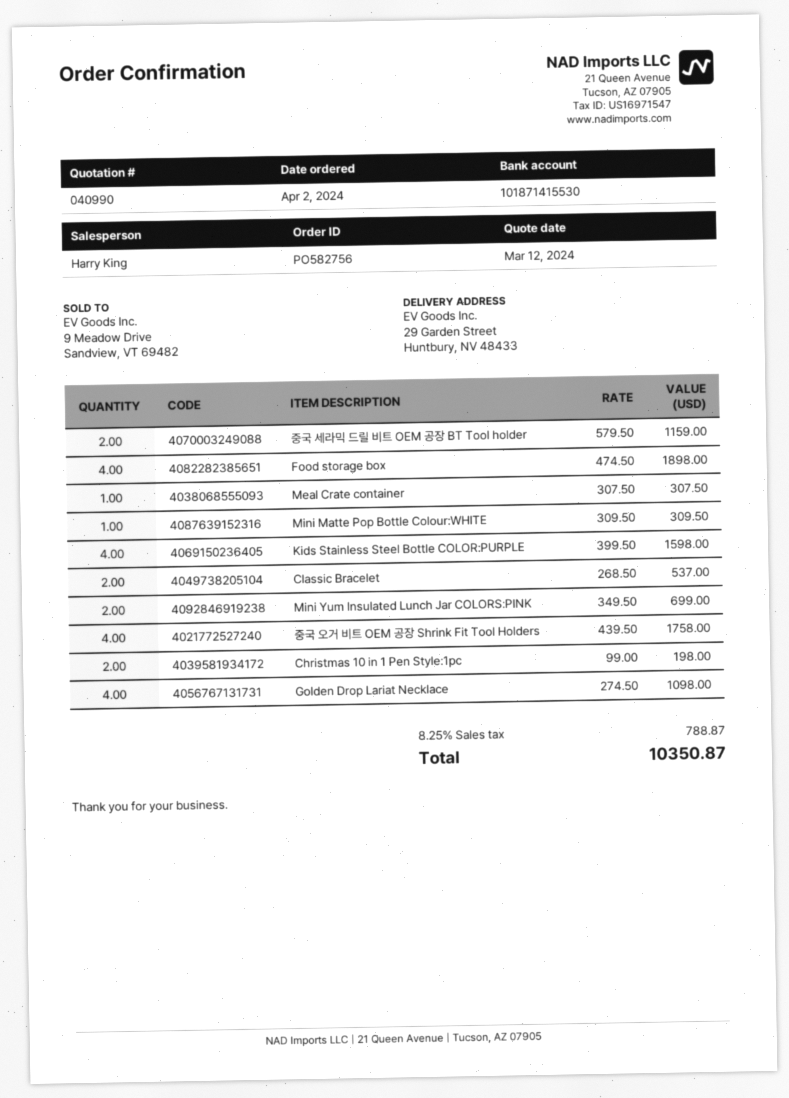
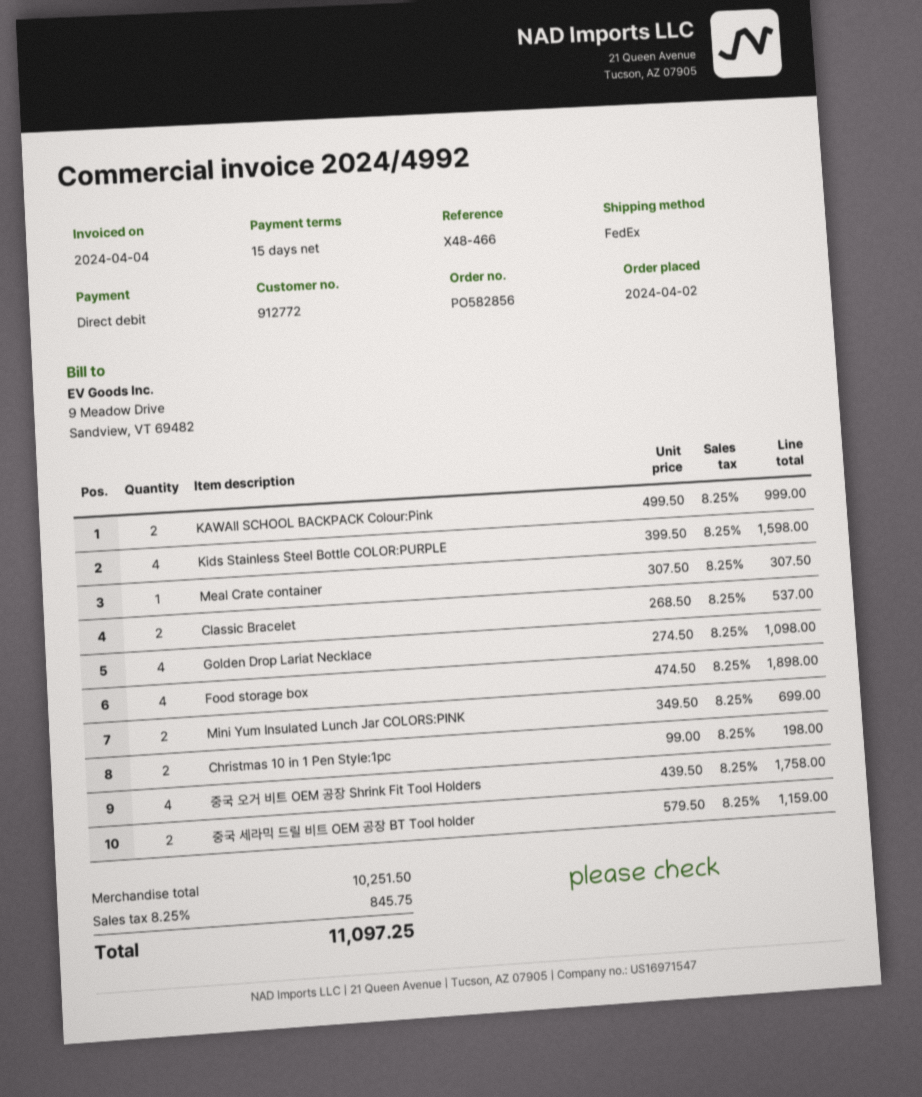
order number: PO582756 -> PO582856
Mini Matte Pop Bottle Colour:WHITE: 1 x 309.50 = 309.50 -> none
KAWAII SCHOOL BACKPACK Colour:Pink: none -> 2 x 499.50 = 999.00
tax: 8.25% = 788.87 -> 8.25% = 845.75
total: 10350.87 -> 11097.25

